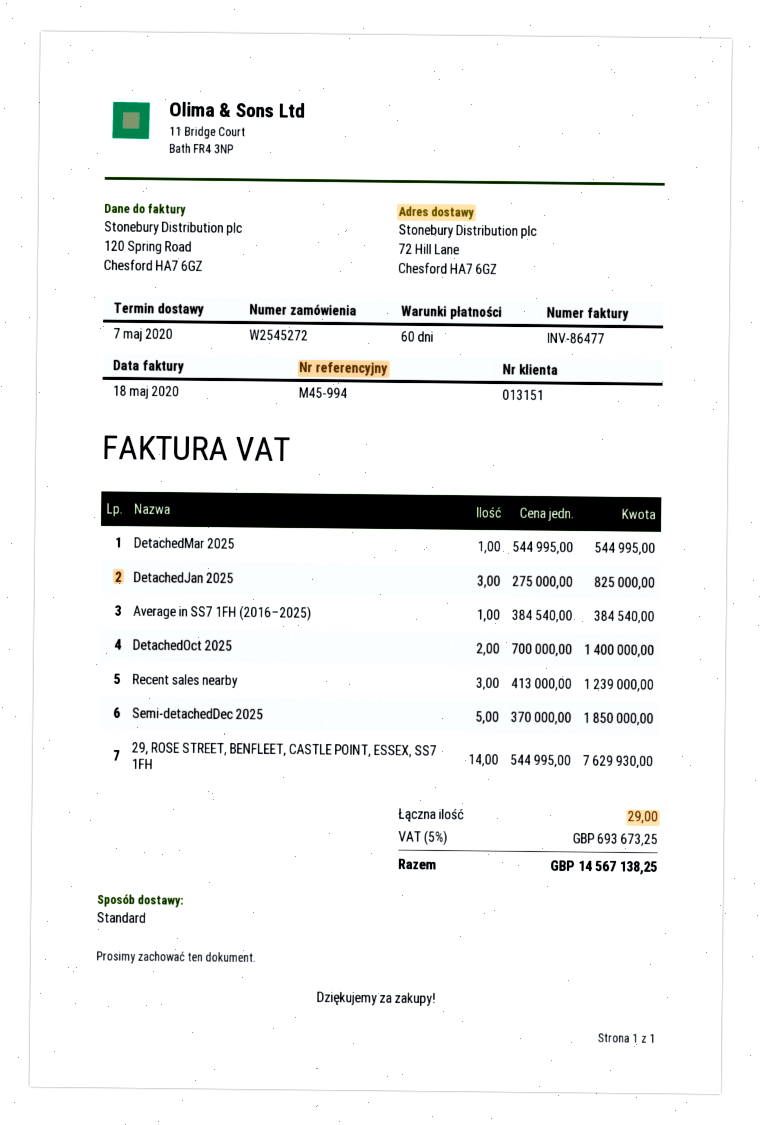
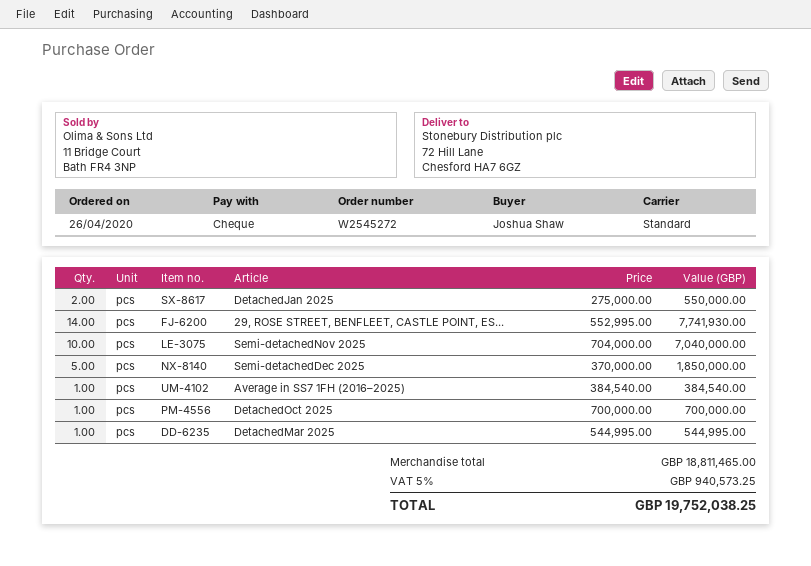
DetachedJan 2025: 3 x 275000.00 = 825000.00 -> 2 x 275000.00 = 550000.00
DetachedOct 2025: 2 x 700000.00 = 1400000.00 -> 1 x 700000.00 = 700000.00
Recent sales nearby: 3 x 413000.00 = 1239000.00 -> none
29, ROSE STREET, BENFLEET, CASTLE POINT, ESSEX, SS7 1FH: 14 x 544995.00 = 7629930.00 -> 14 x 552995.00 = 7741930.00
Semi-detachedNov 2025: none -> 10 x 704000.00 = 7040000.00
tax: 5% = 693673.25 -> 5% = 940573.25
total: 14567138.25 -> 19752038.25

